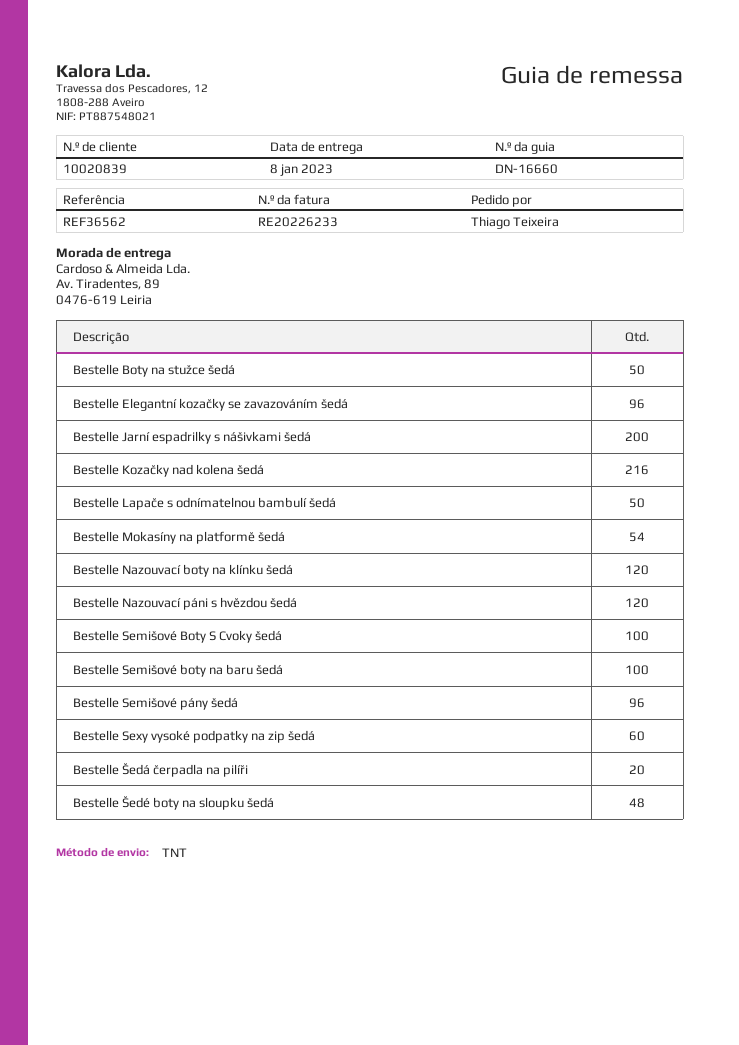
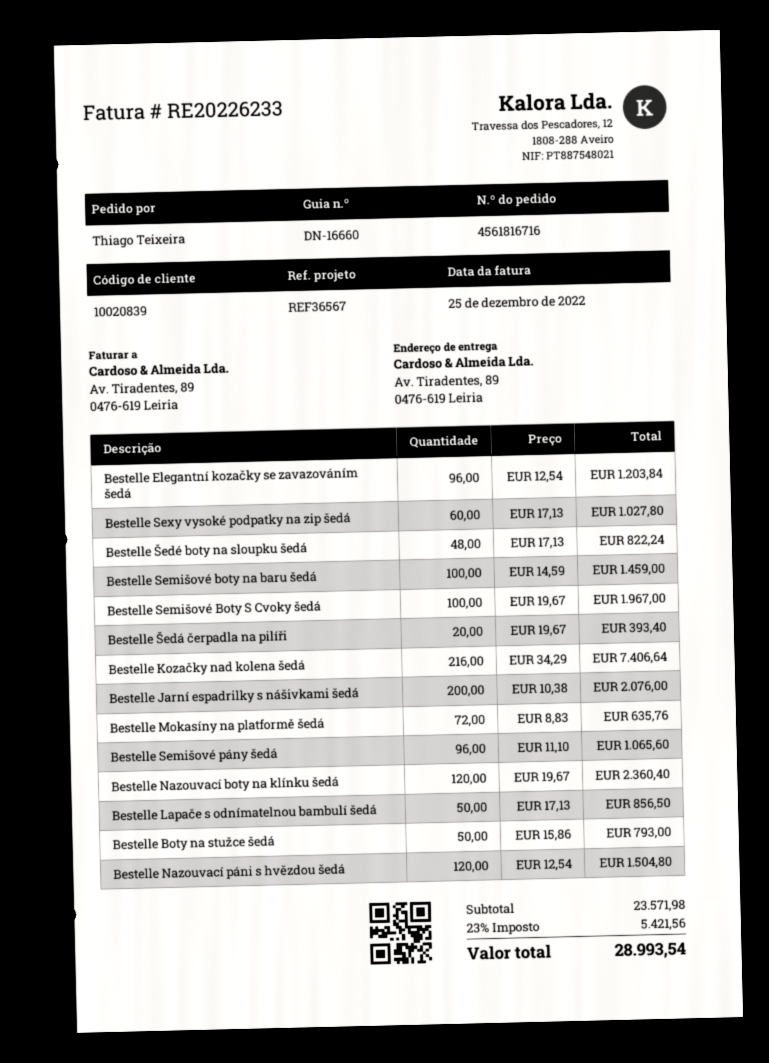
reference: REF36562 -> REF36567
Bestelle Mokasíny na platformě šedá: 54 -> 72

